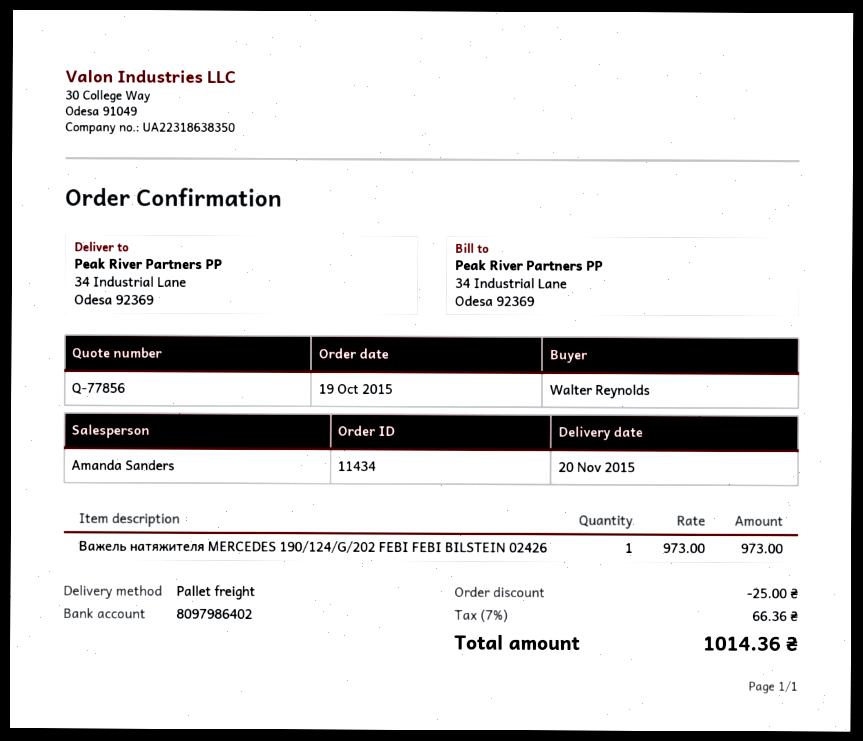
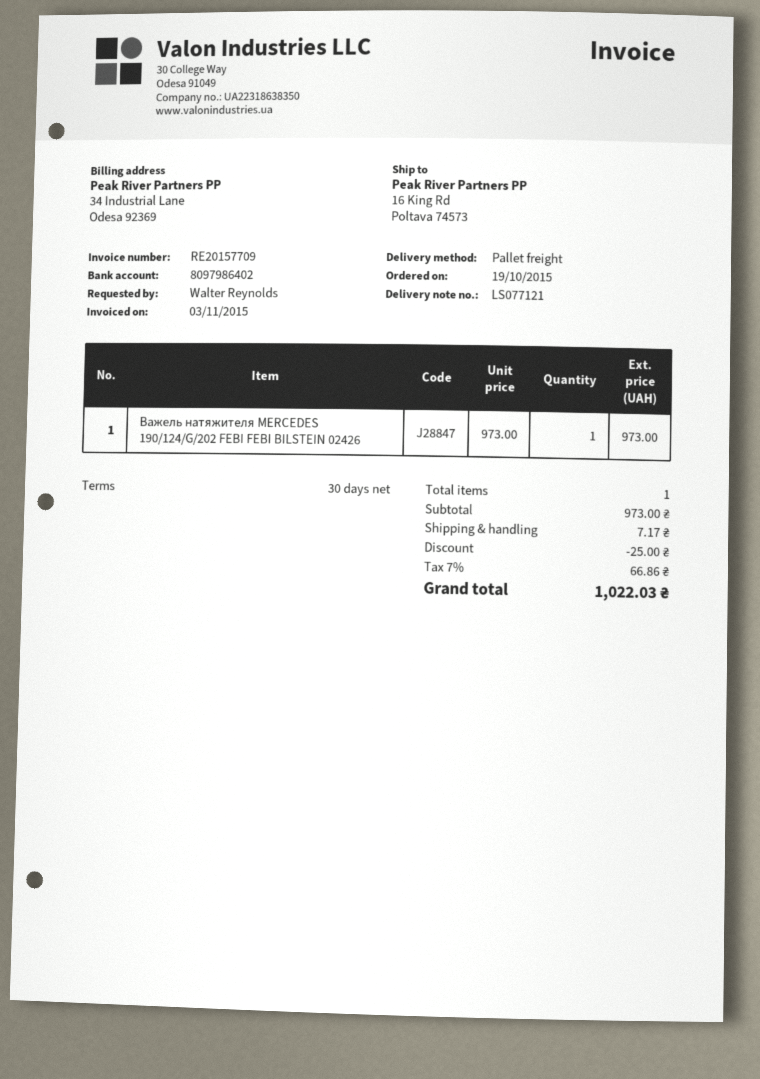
ship to: 34 Industrial Lane, Odesa 92369 -> 16 King Rd, Poltava 74573
shipping: none -> 7.17
tax: 7% = 66.36 -> 7% = 66.86
total: 1014.36 -> 1022.03

